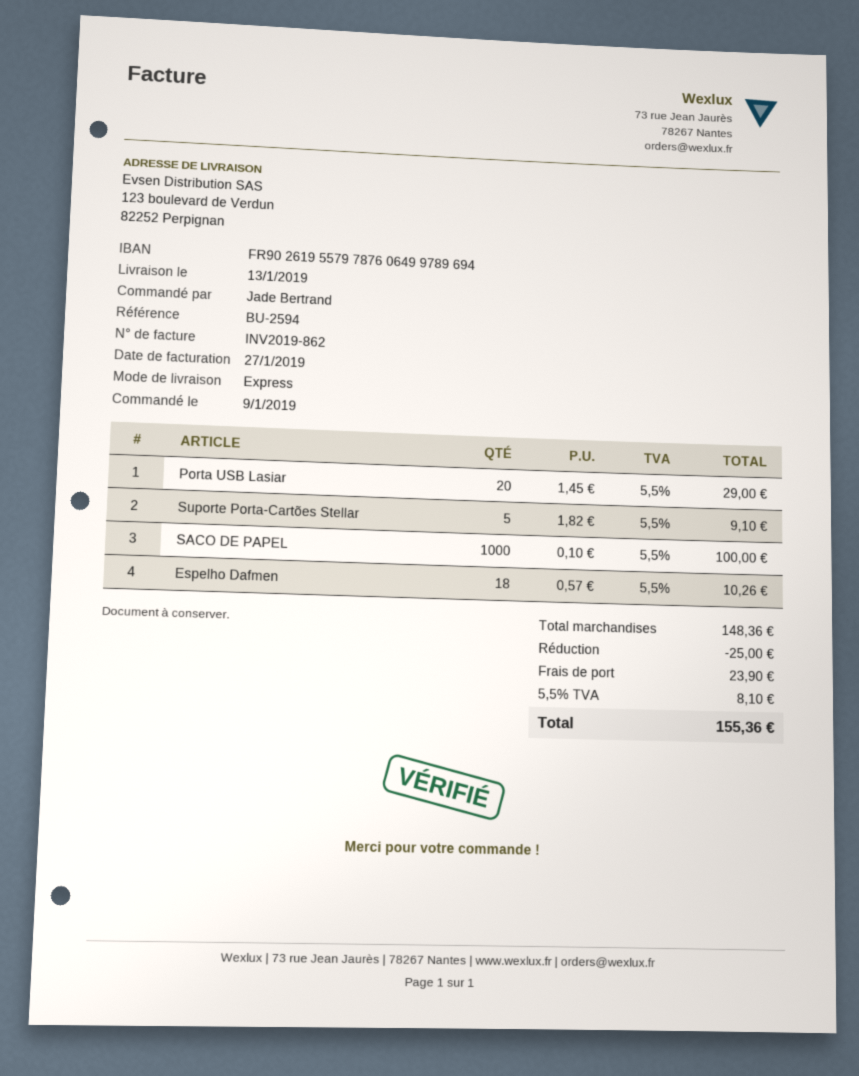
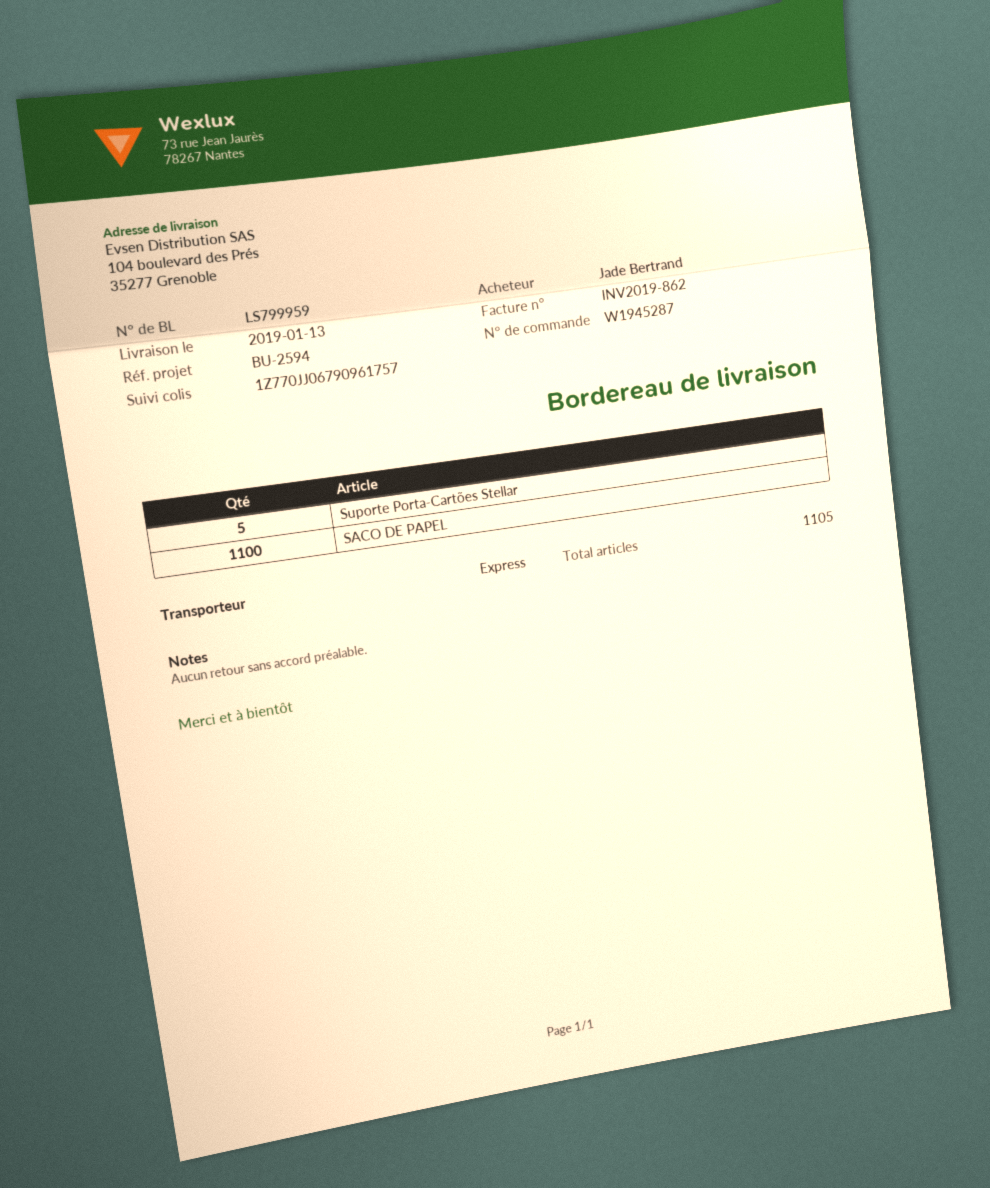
ship to: 123 boulevard de Verdun, 82252 Perpignan -> 104 boulevard des Prés, 35277 Grenoble
Porta USB Lasiar: 20 -> none
SACO DE PAPEL: 1000 -> 1100
Espelho Dafmen: 18 -> none

